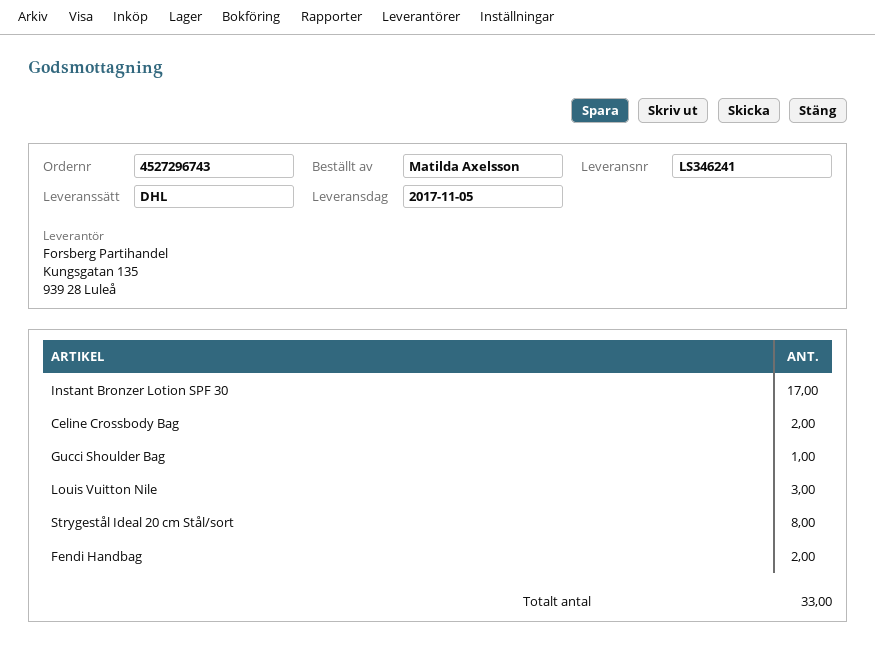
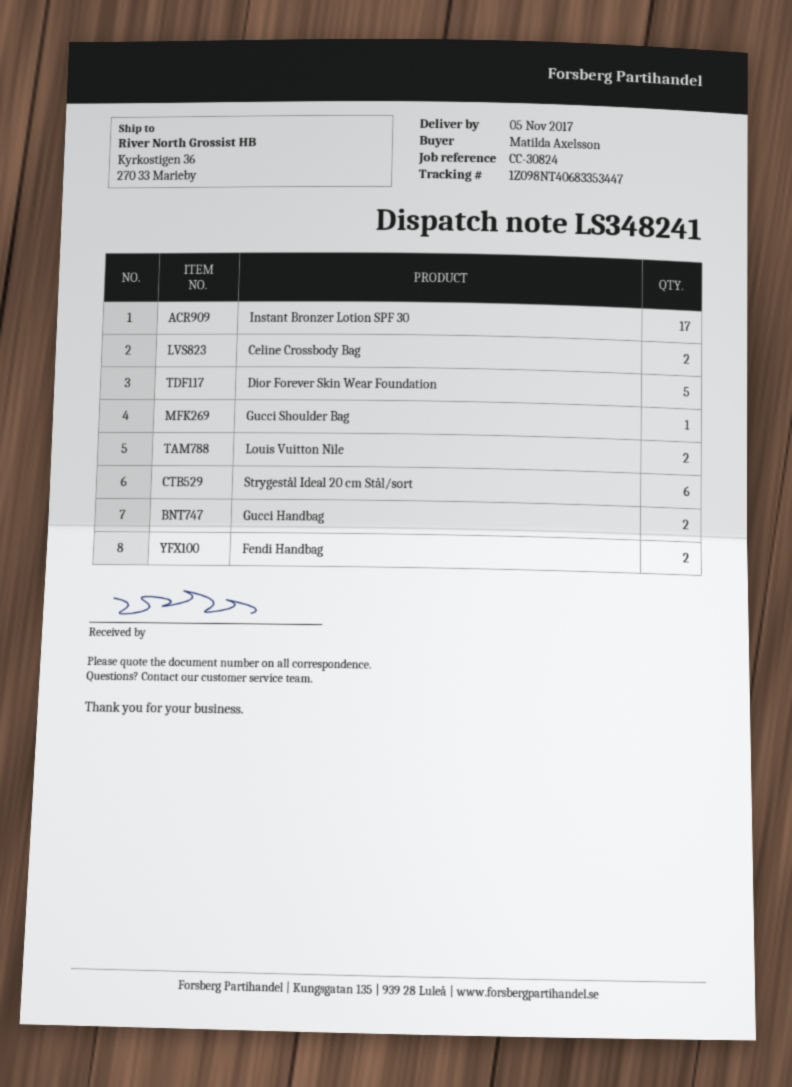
delivery note number: LS346241 -> LS348241
Louis Vuitton Nile: 3 -> 2
Strygestål Ideal 20 cm Stål/sort: 8 -> 6
Dior Forever Skin Wear Foundation: none -> 5
Gucci Handbag: none -> 2

